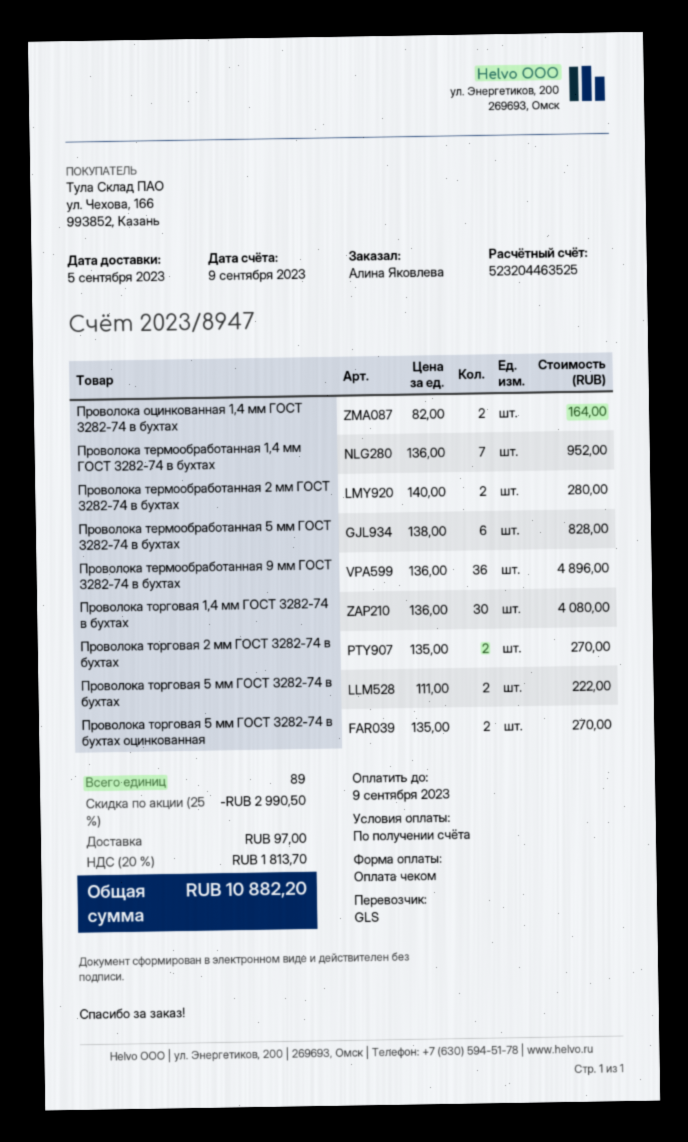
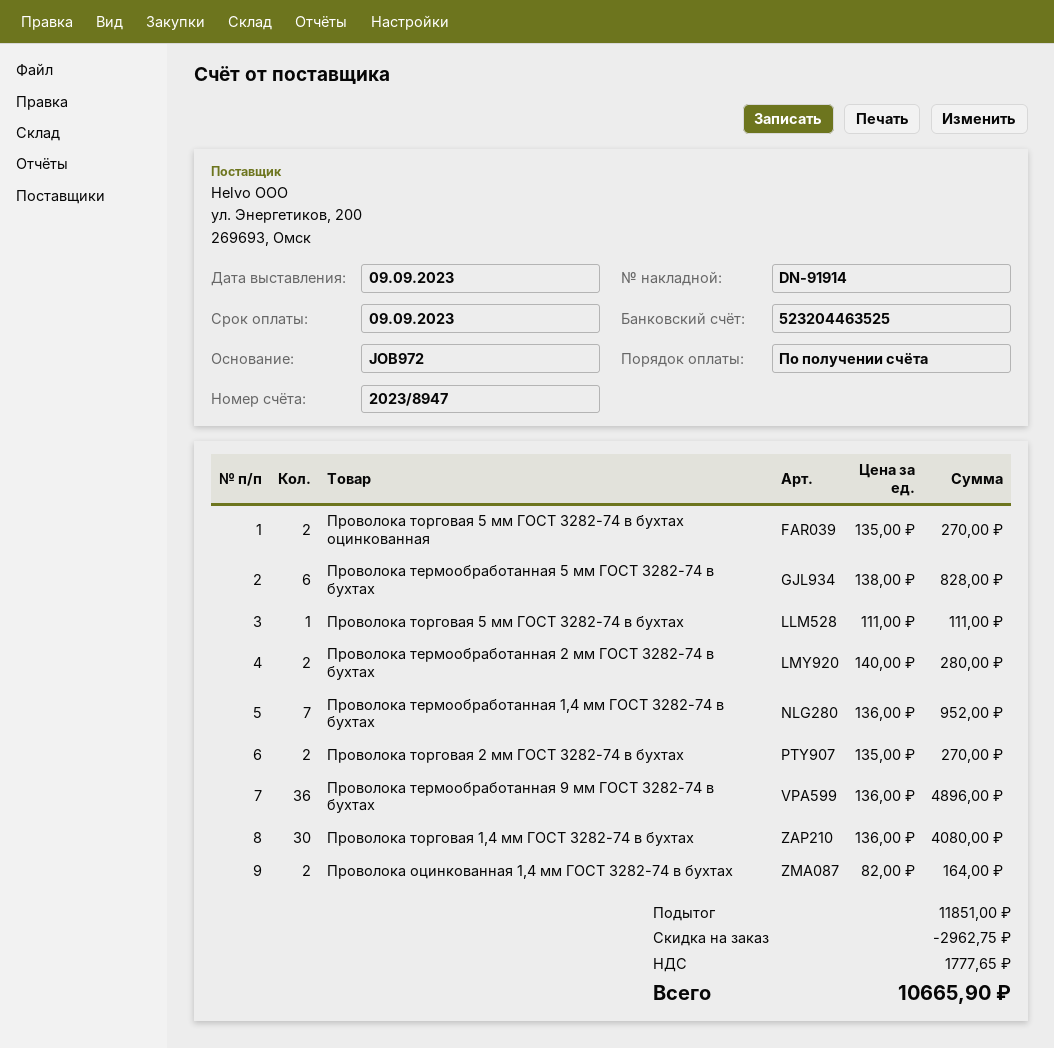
Проволока торговая 5 мм ГОСТ 3282-74 в бухтах: 2 x 111.00 = 222.00 -> 1 x 111.00 = 111.00
discount: 2990.50 -> 2962.75
shipping: 97.00 -> none
tax: 1813.70 -> 1777.65
total: 10882.20 -> 10665.90

